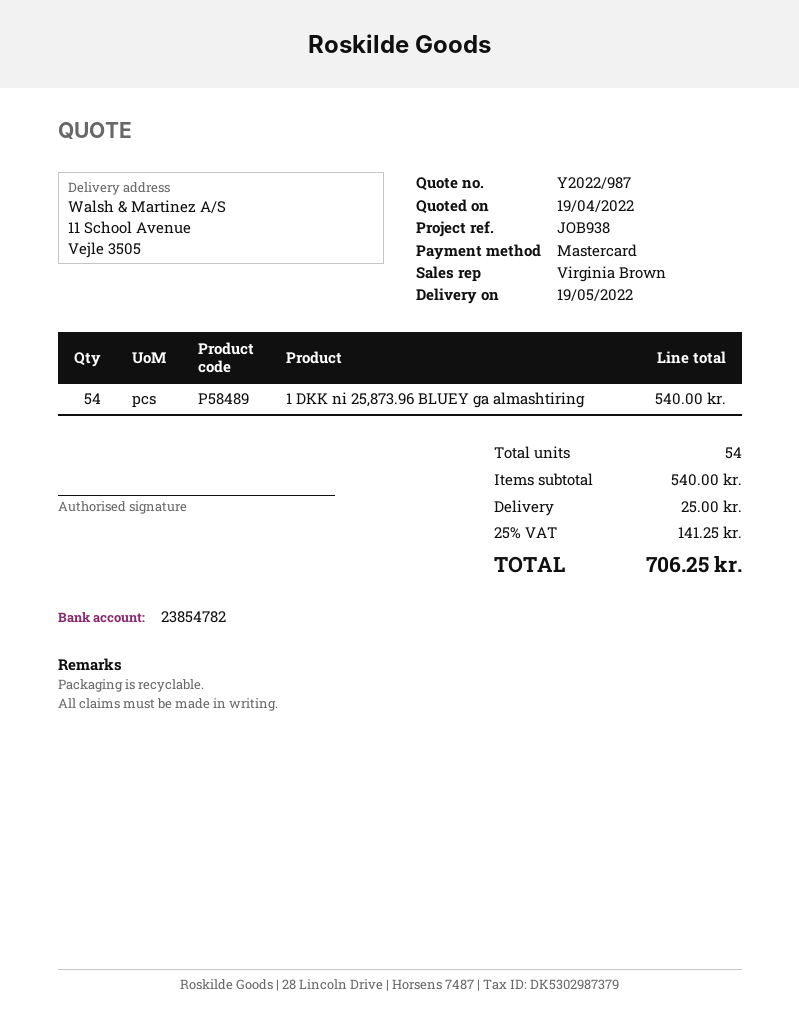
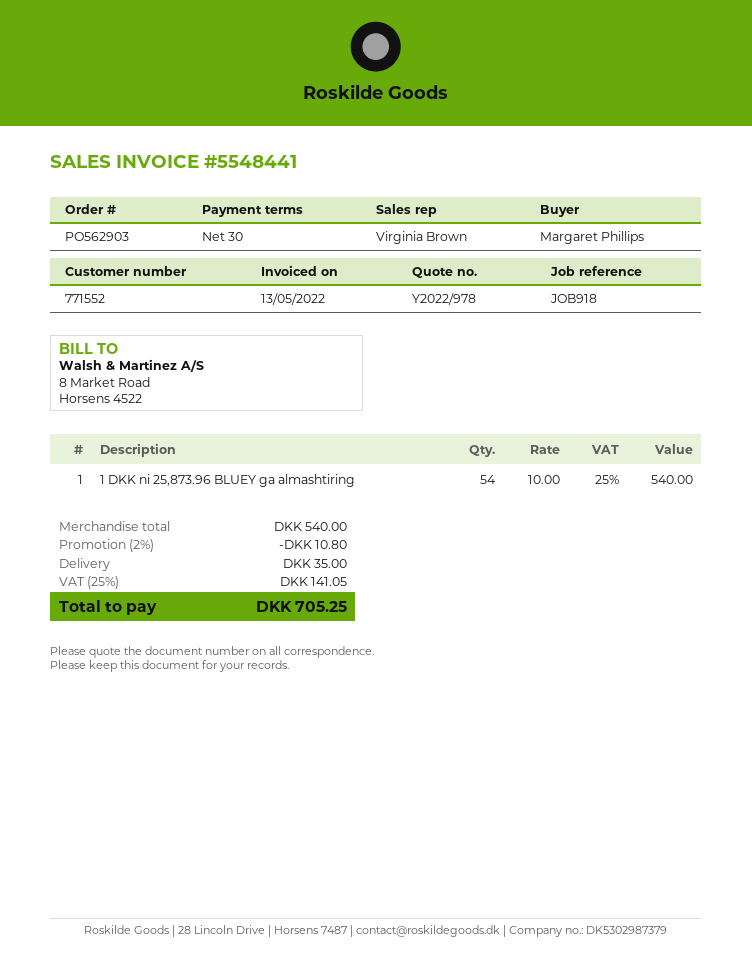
quote number: Y2022/987 -> Y2022/978
reference: JOB938 -> JOB918
discount: none -> 2% = 10.80
shipping: 25.00 -> 35.00
tax: 25% = 141.25 -> 25% = 141.05
total: 706.25 -> 705.25

